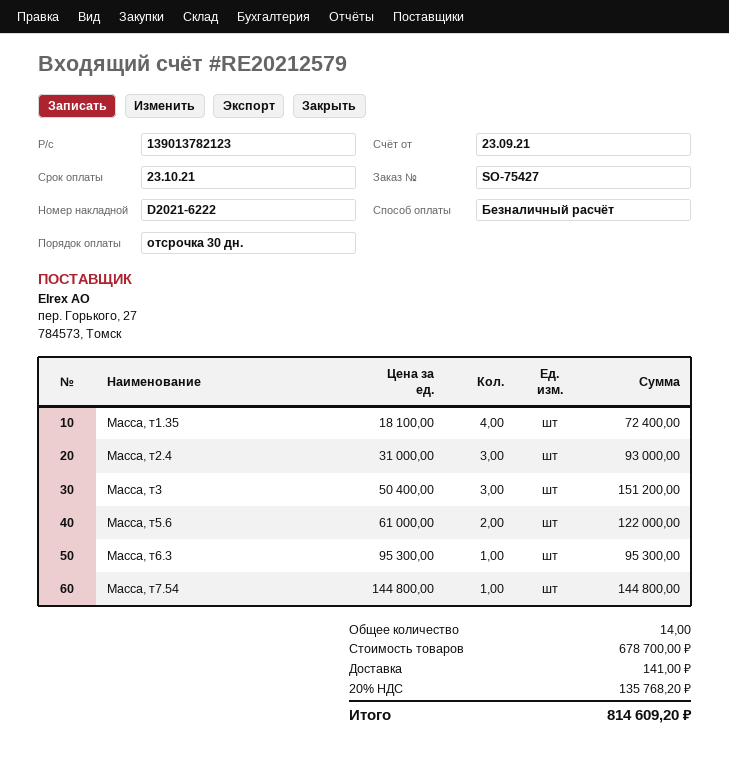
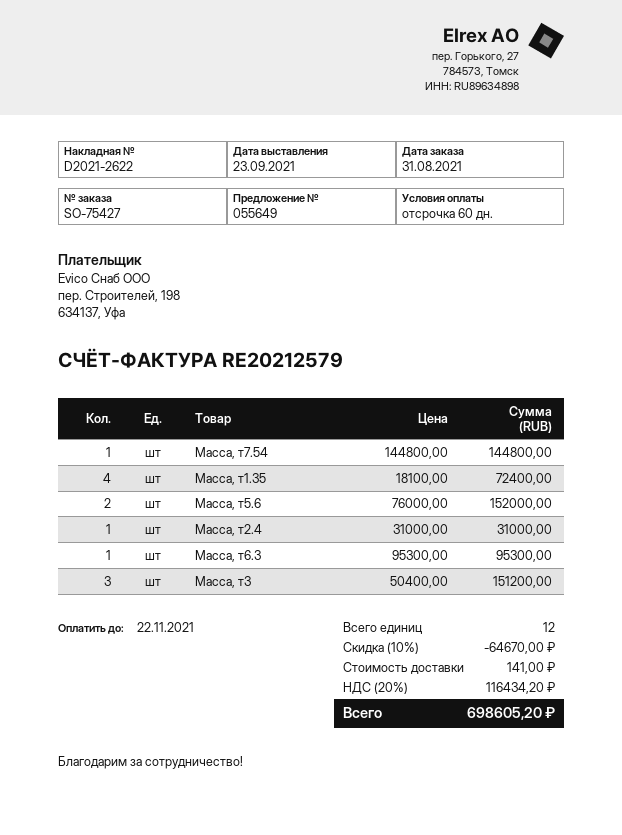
delivery note number: D2021-6222 -> D2021-2622
payment terms: 30 days -> 60 days
due date: 2021-10-23 -> 2021-11-22
Масса, т2.4: 3 x 31000.00 = 93000.00 -> 1 x 31000.00 = 31000.00
Масса, т5.6: 2 x 61000.00 = 122000.00 -> 2 x 76000.00 = 152000.00
total quantity: 14 -> 12
discount: none -> 10% = 64670.00
tax: 20% = 135768.20 -> 20% = 116434.20
total: 814609.20 -> 698605.20

